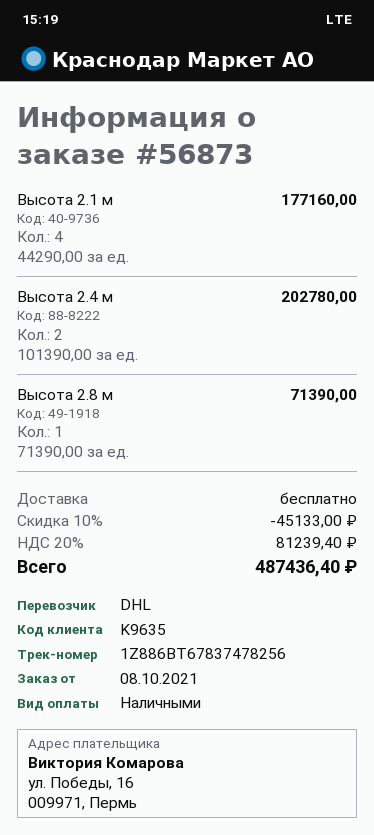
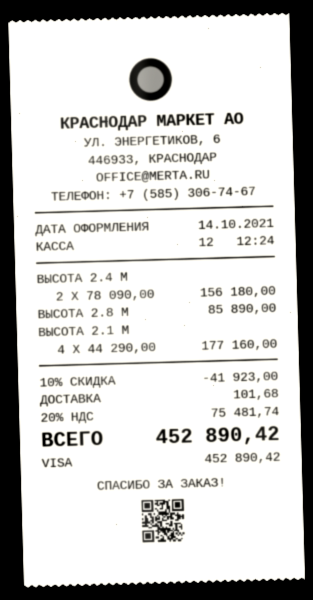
order date: 2021-10-08 -> 2021-10-14
payment method: cash -> Visa
Высота 2.4 м: 2 x 101390.00 = 202780.00 -> 2 x 78090.00 = 156180.00
Высота 2.8 м: 1 x 71390.00 = 71390.00 -> 1 x 85890.00 = 85890.00
discount: 10% = 45133.00 -> 10% = 41923.00
shipping: 0.00 -> 101.68
tax: 20% = 81239.40 -> 20% = 75481.74
total: 487436.40 -> 452890.42

